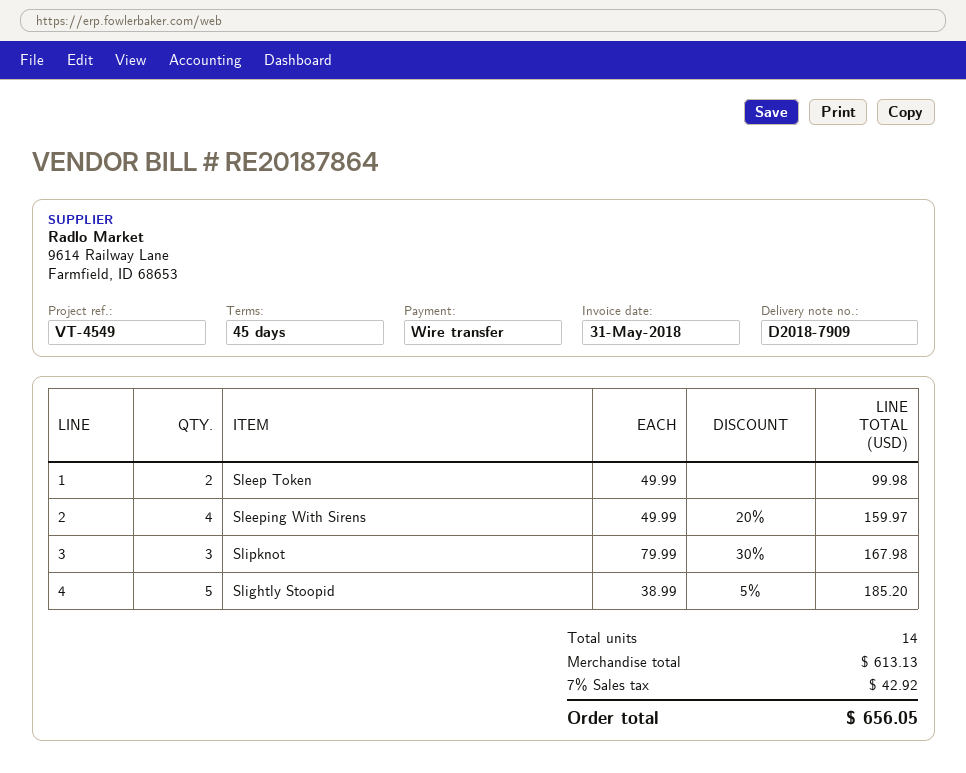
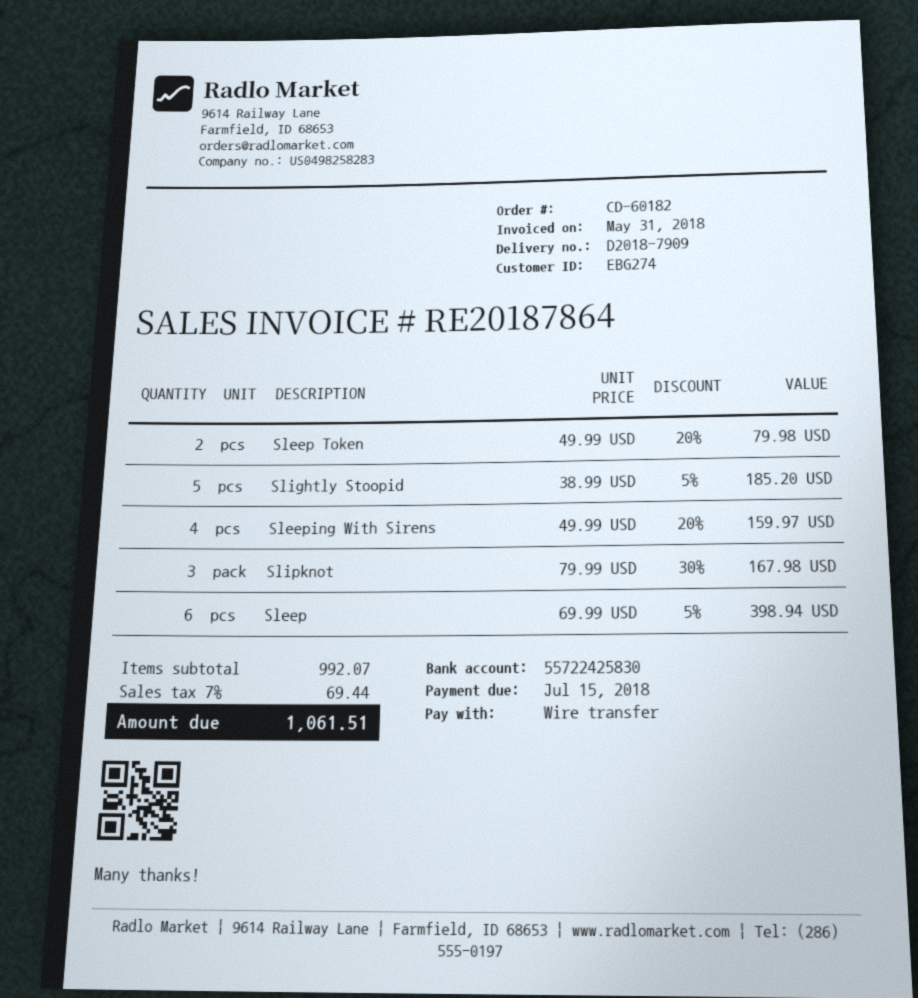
Sleep Token: 2 x 49.99 = 99.98 -> 2 x 49.99 - 20% = 79.98
Sleep: none -> 6 x 69.99 - 5% = 398.94
subtotal: 613.13 -> 992.07
tax: 7% = 42.92 -> 7% = 69.44
total: 656.05 -> 1061.51

